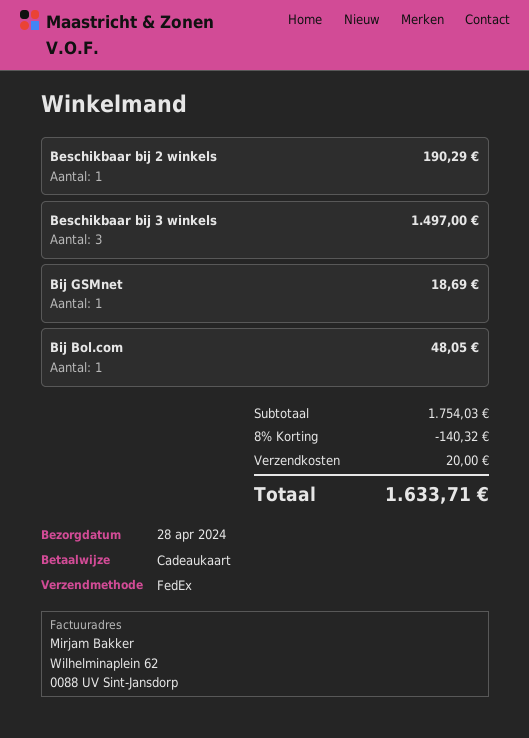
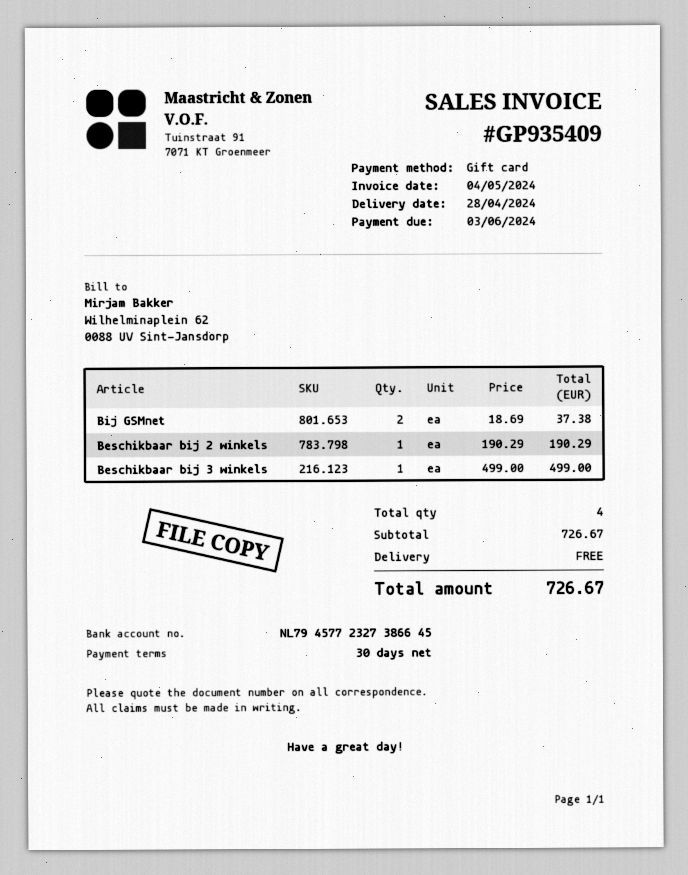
Beschikbaar bij 3 winkels: 3 for 1497.00 -> 1 for 499.00
Bij GSMnet: 1 for 18.69 -> 2 for 37.38
Bij Bol.com: 1 for 48.05 -> none
subtotal: 1754.03 -> 726.67
discount: 8% = 140.32 -> none
shipping: 20.00 -> 0.00
total: 1633.71 -> 726.67

